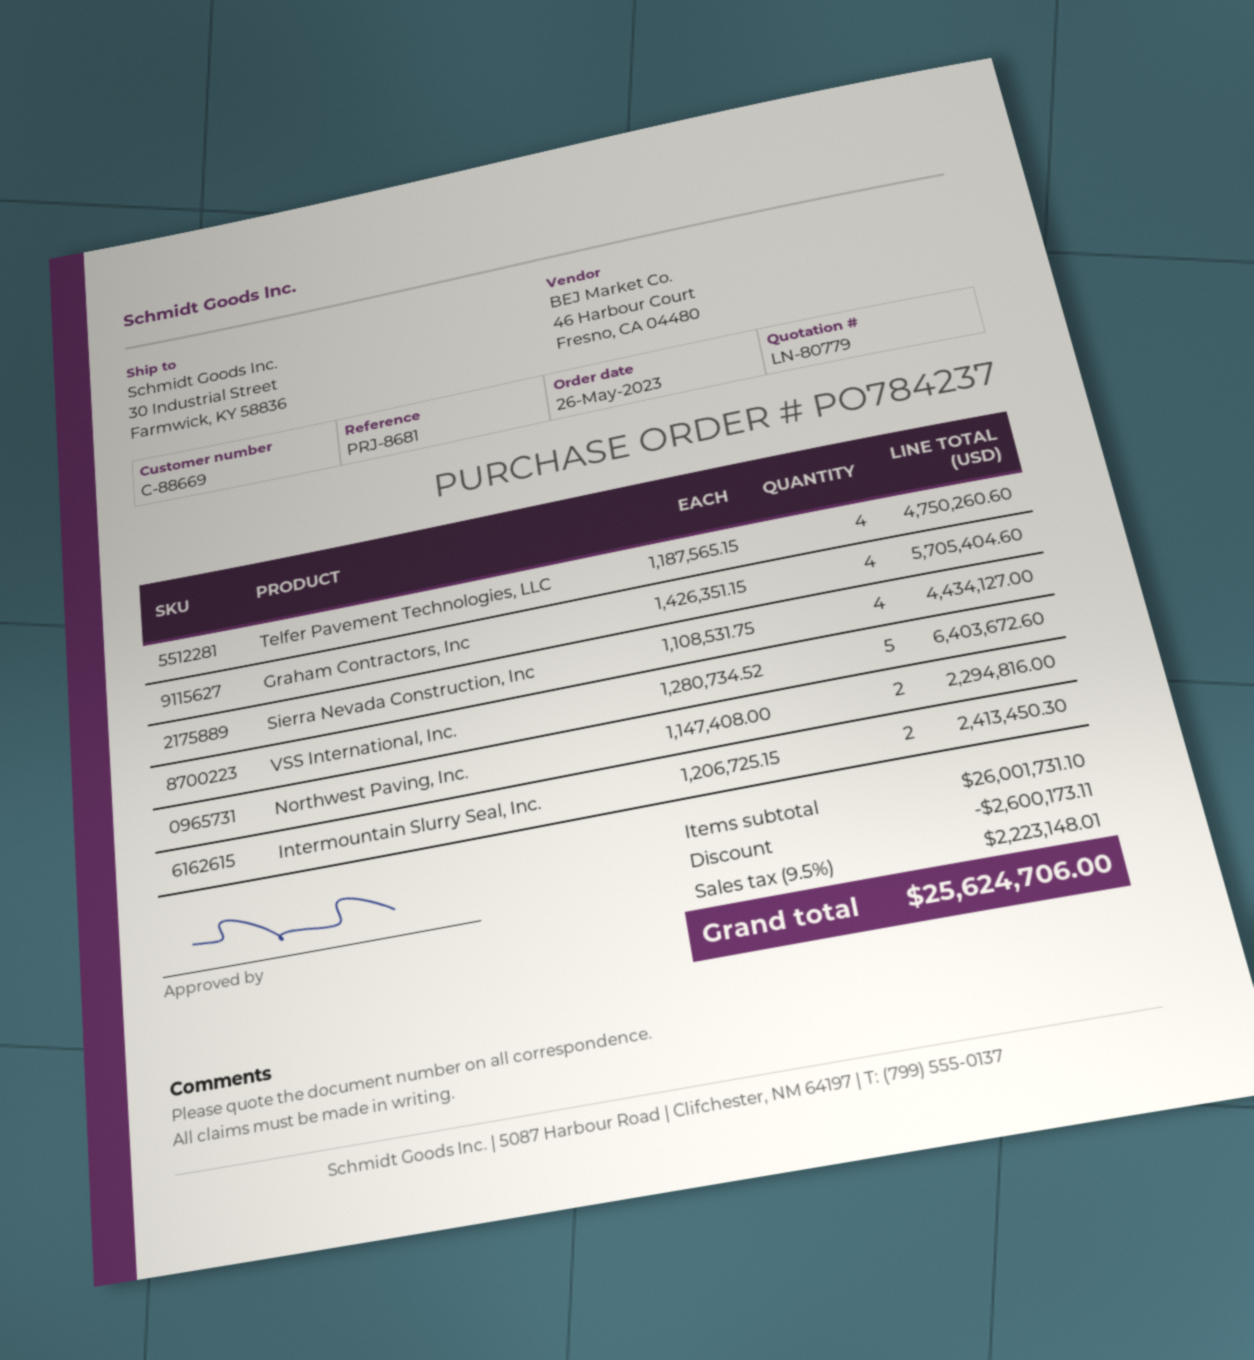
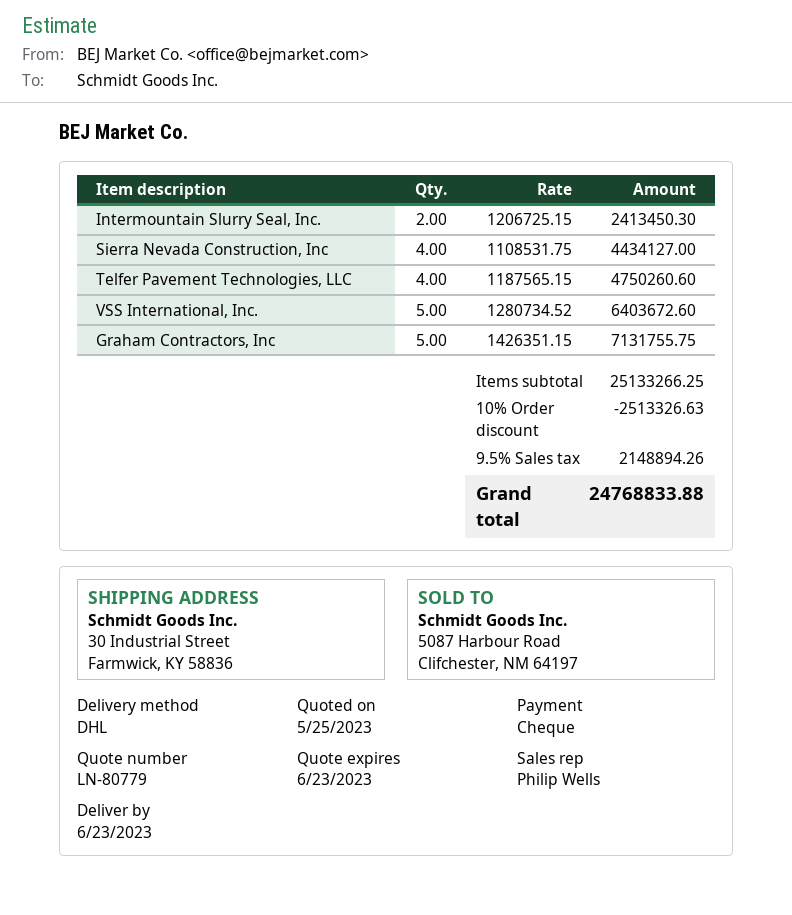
Graham Contractors, Inc: 4 x 1426351.15 = 5705404.60 -> 5 x 1426351.15 = 7131755.75
Northwest Paving, Inc.: 2 x 1147408.00 = 2294816.00 -> none
subtotal: 26001731.10 -> 25133266.25
discount: 2600173.11 -> 2513326.63
tax: 9.5% = 2223148.01 -> 9.5% = 2148894.26
total: 25624706.00 -> 24768833.88

